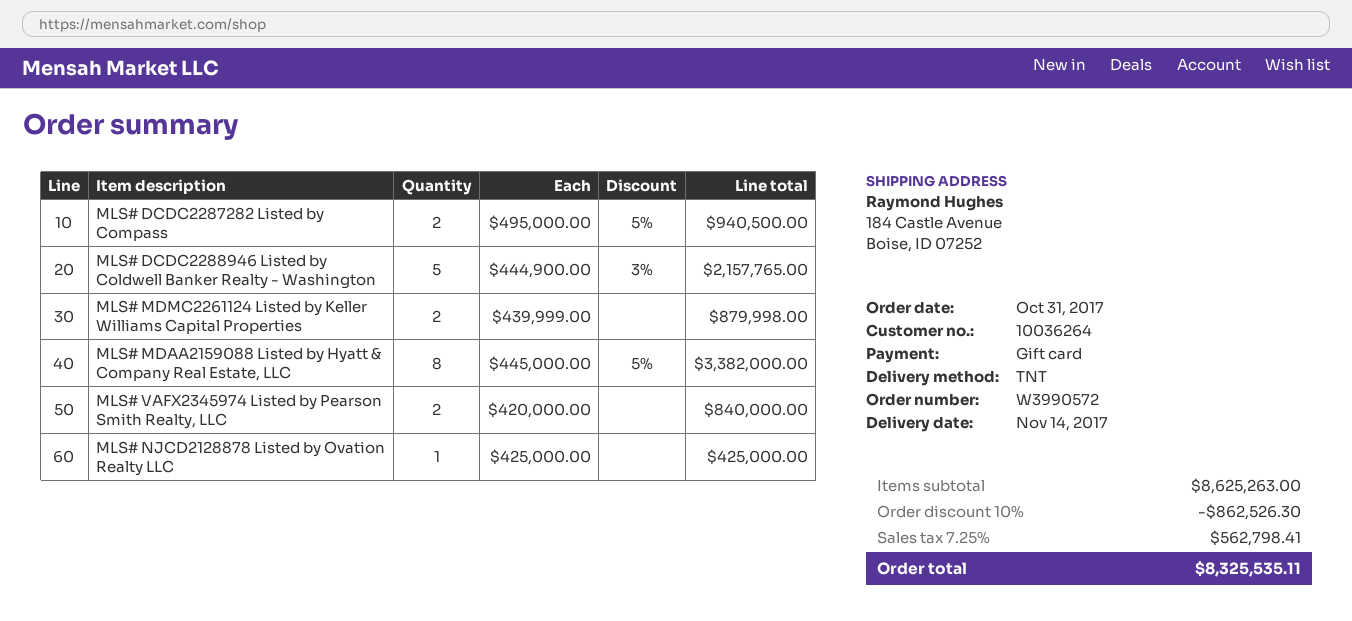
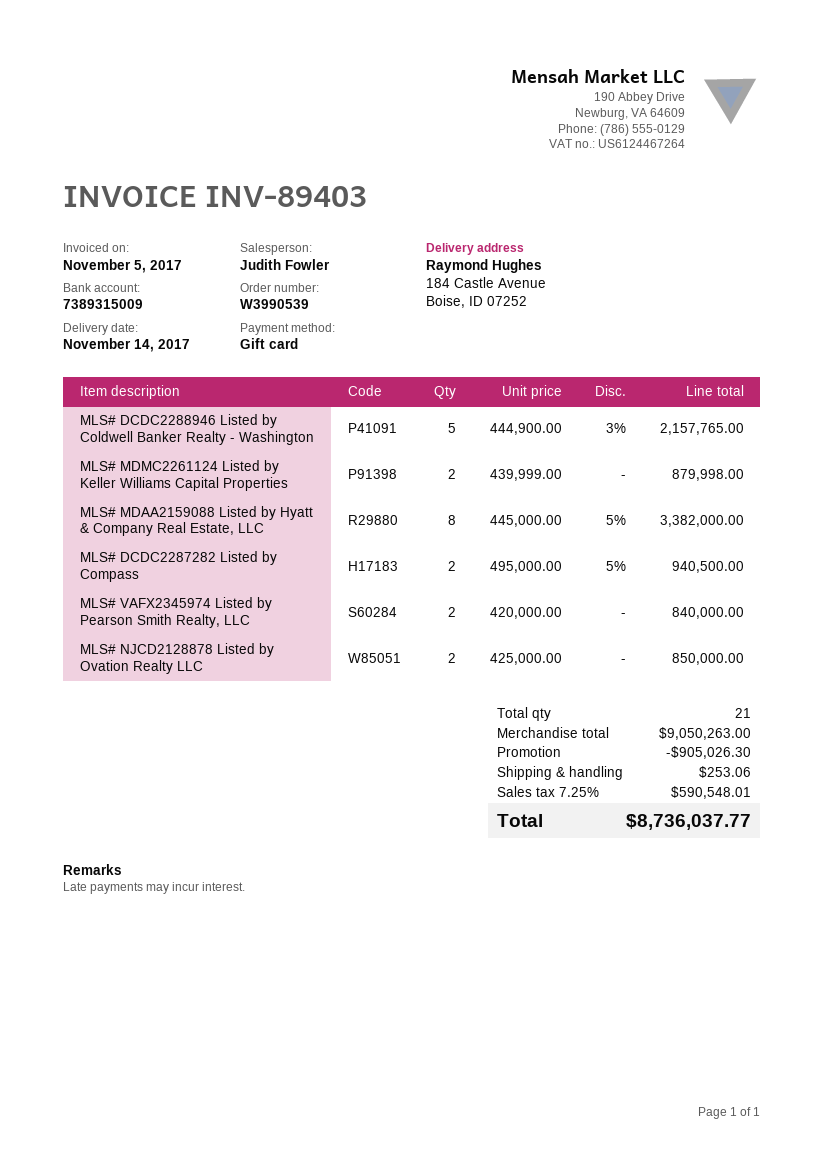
order number: W3990572 -> W3990539
MLS# NJCD2128878 Listed by Ovation Realty LLC: 1 x 425000.00 = 425000.00 -> 2 x 425000.00 = 850000.00
subtotal: 8625263.00 -> 9050263.00
discount: 862526.30 -> 905026.30
shipping: none -> 253.06
tax: 7.25% = 562798.41 -> 7.25% = 590548.01
total: 8325535.11 -> 8736037.77

